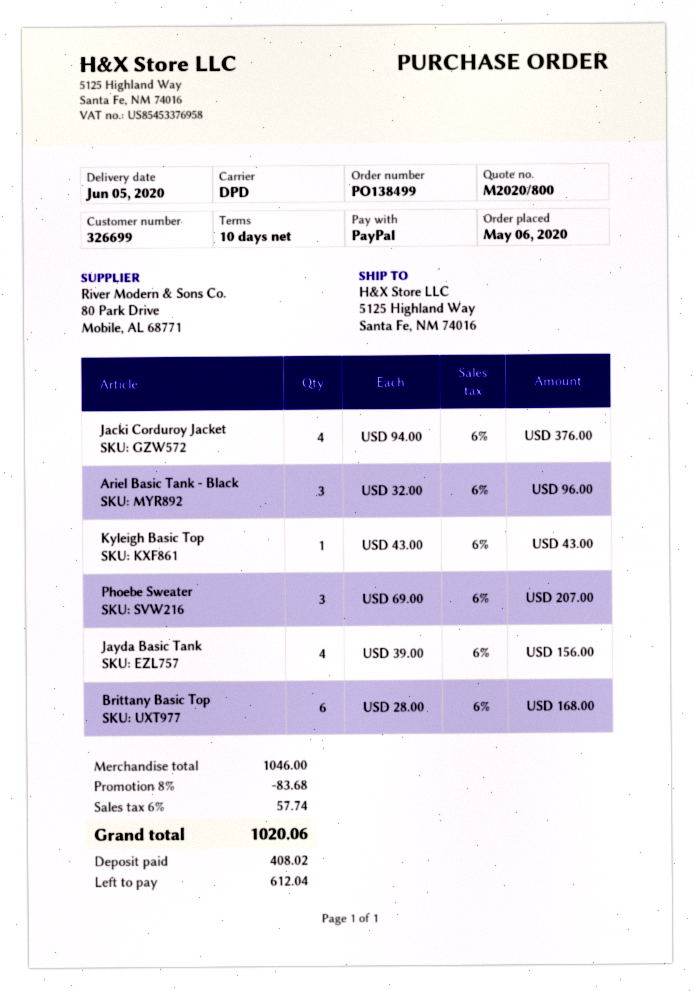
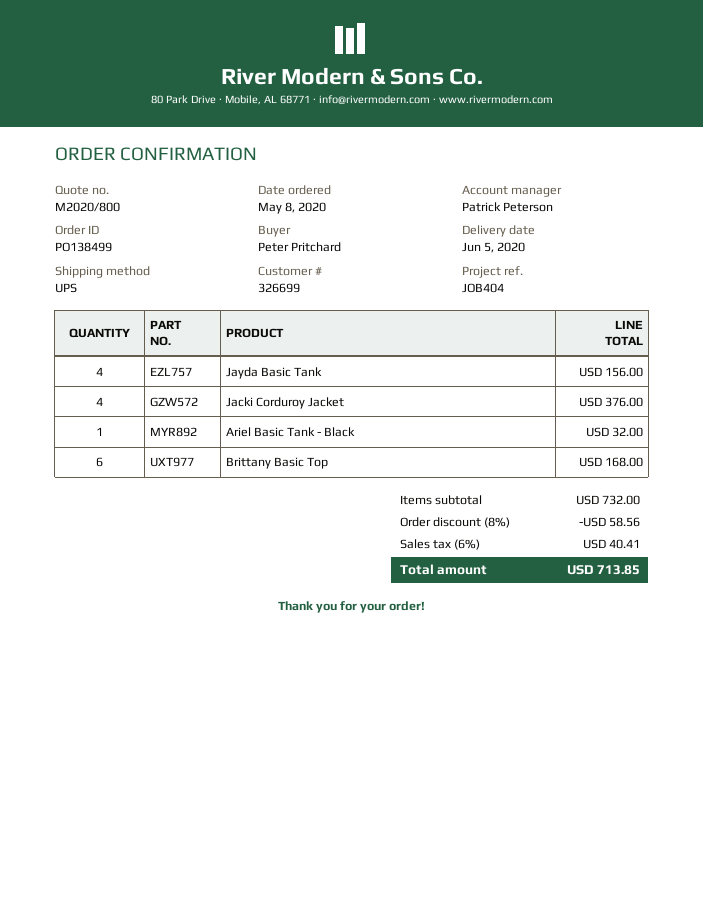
order date: 2020-05-06 -> 2020-05-08
shipping method: DPD -> UPS
Ariel Basic Tank - Black: 3 for 96.00 -> 1 for 32.00
Kyleigh Basic Top: 1 for 43.00 -> none
Phoebe Sweater: 3 for 207.00 -> none
subtotal: 1046.00 -> 732.00
discount: 8% = 83.68 -> 8% = 58.56
tax: 6% = 57.74 -> 6% = 40.41
total: 1020.06 -> 713.85

